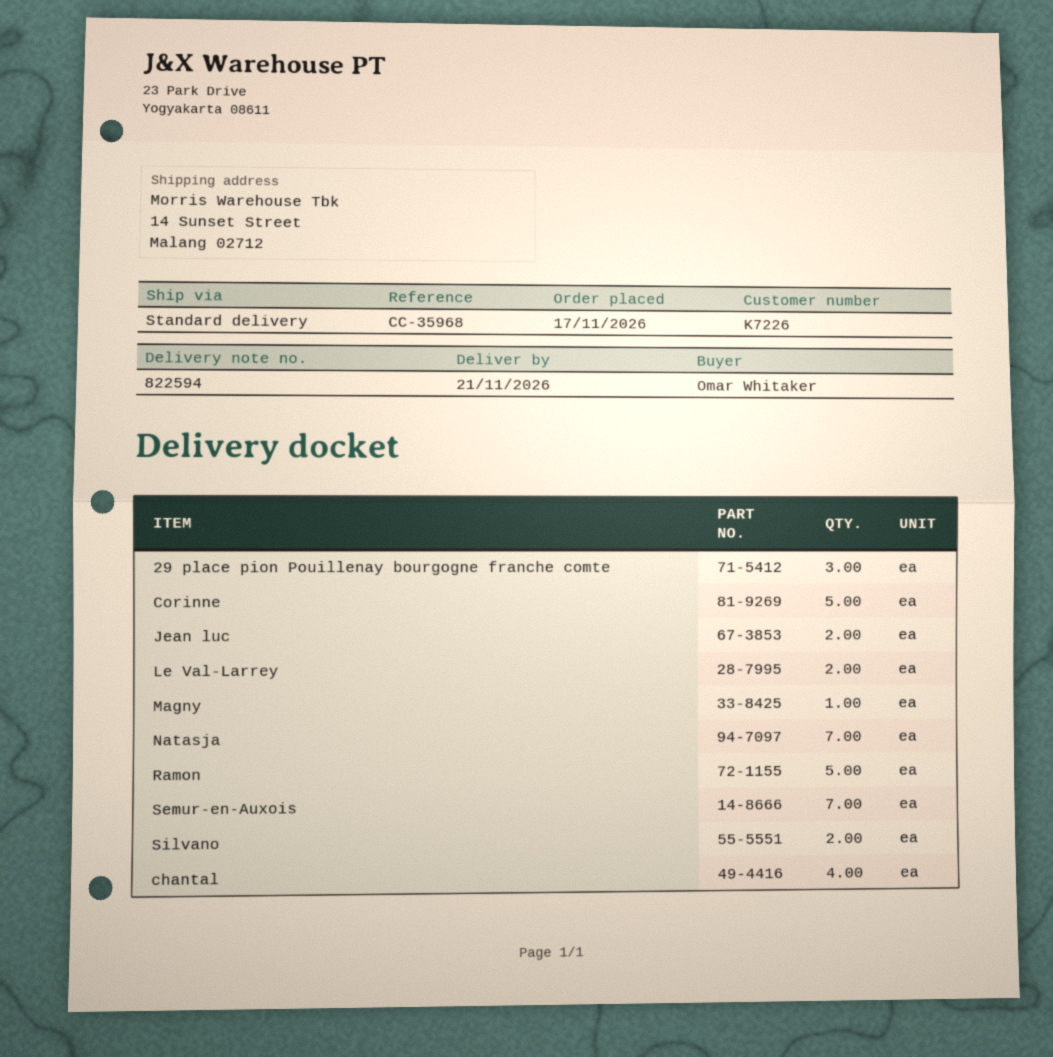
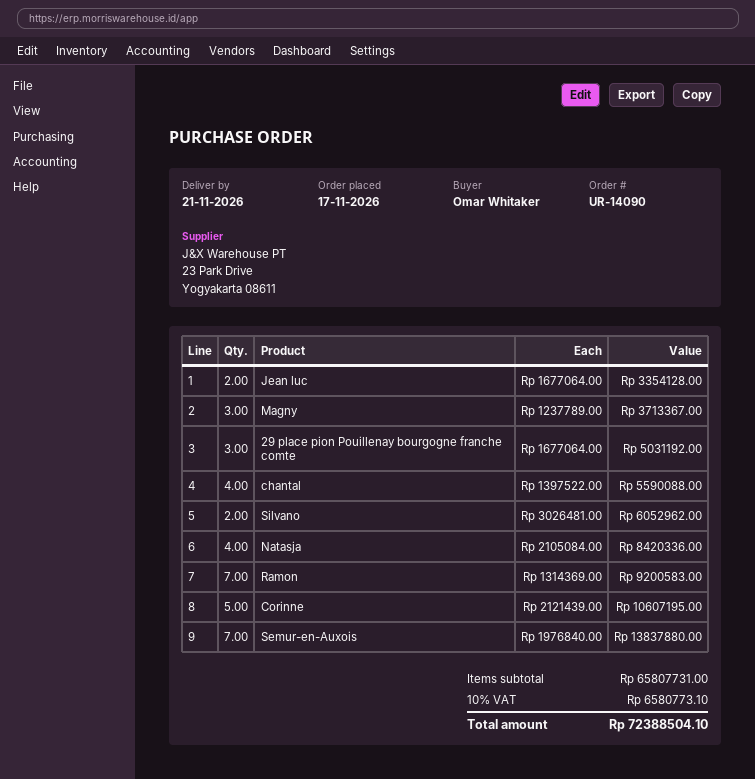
Le Val-Larrey: 2 -> none
Magny: 1 -> 3
Natasja: 7 -> 4
Ramon: 5 -> 7

